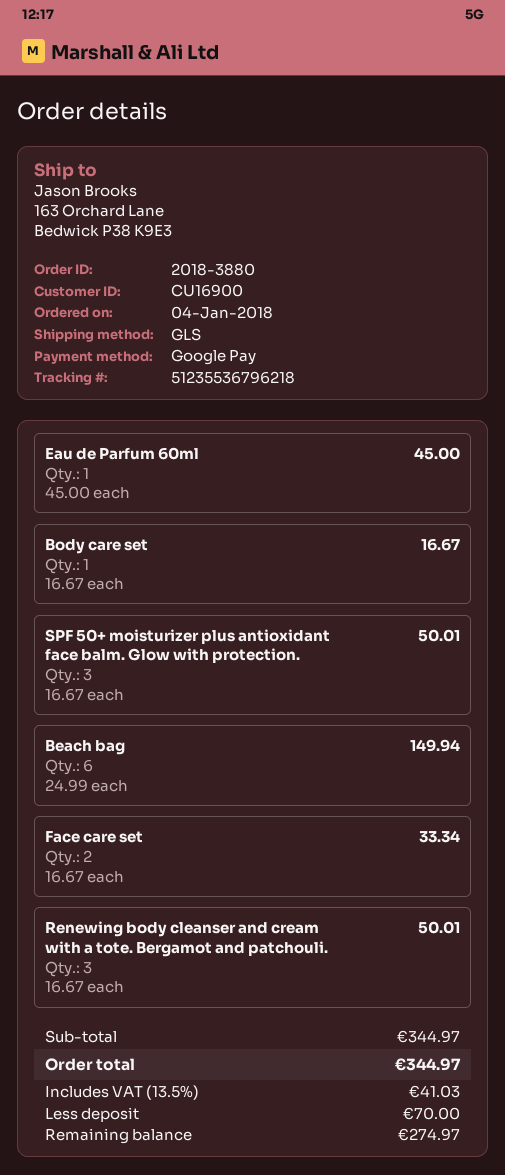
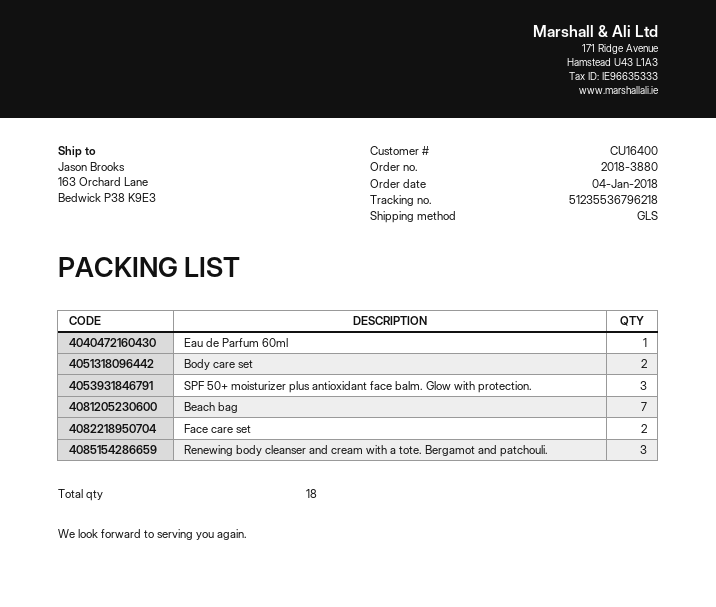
customer number: CU16900 -> CU16400
Body care set: 1 -> 2
Beach bag: 6 -> 7

